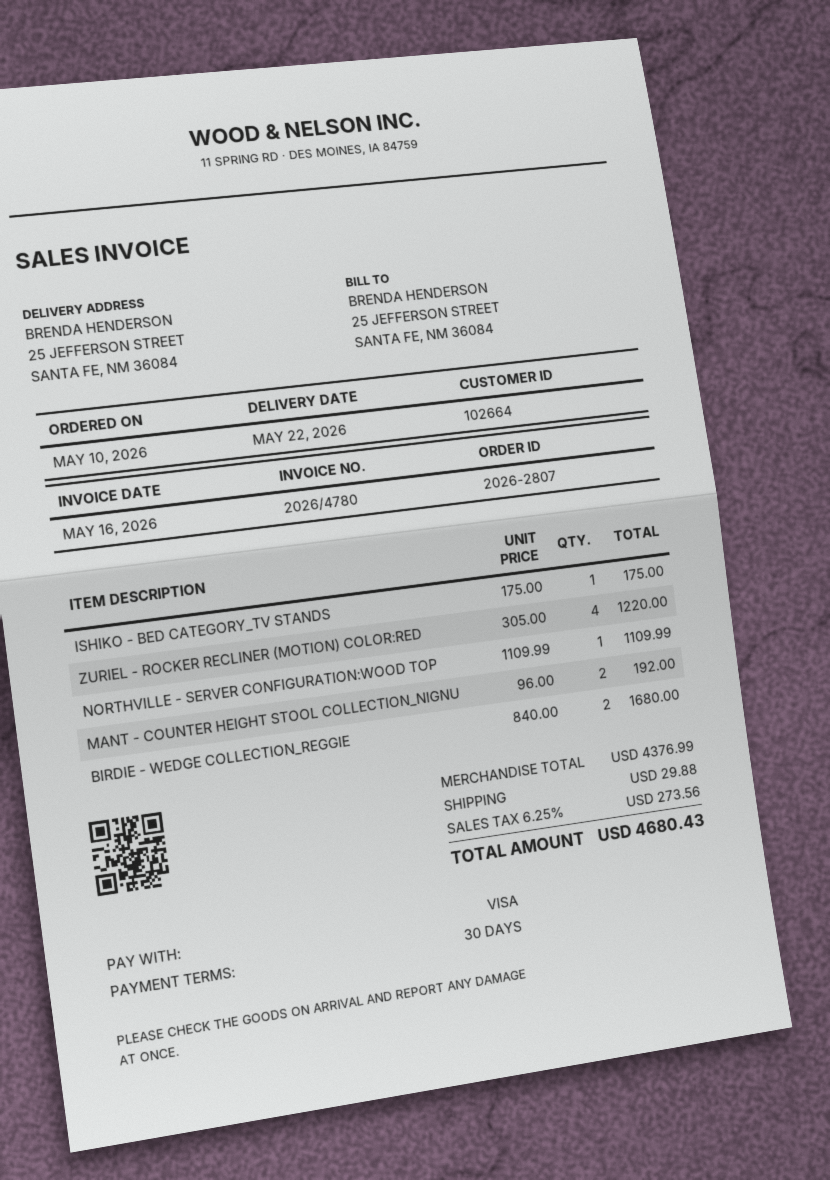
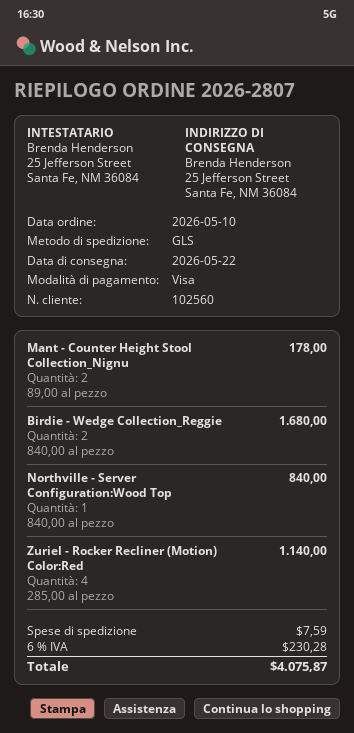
customer number: 102664 -> 102560
ISHIKO - BED CATEGORY_TV STANDS: 1 x 175.00 = 175.00 -> none
ZURIEL - ROCKER RECLINER (MOTION) COLOR:RED: 4 x 305.00 = 1220.00 -> 4 x 285.00 = 1140.00
NORTHVILLE - SERVER CONFIGURATION:WOOD TOP: 1 x 1109.99 = 1109.99 -> 1 x 840.00 = 840.00
MANT - COUNTER HEIGHT STOOL COLLECTION_NIGNU: 2 x 96.00 = 192.00 -> 2 x 89.00 = 178.00
shipping: 29.88 -> 7.59
tax: 6.25% = 273.56 -> 6% = 230.28
total: 4680.43 -> 4075.87

